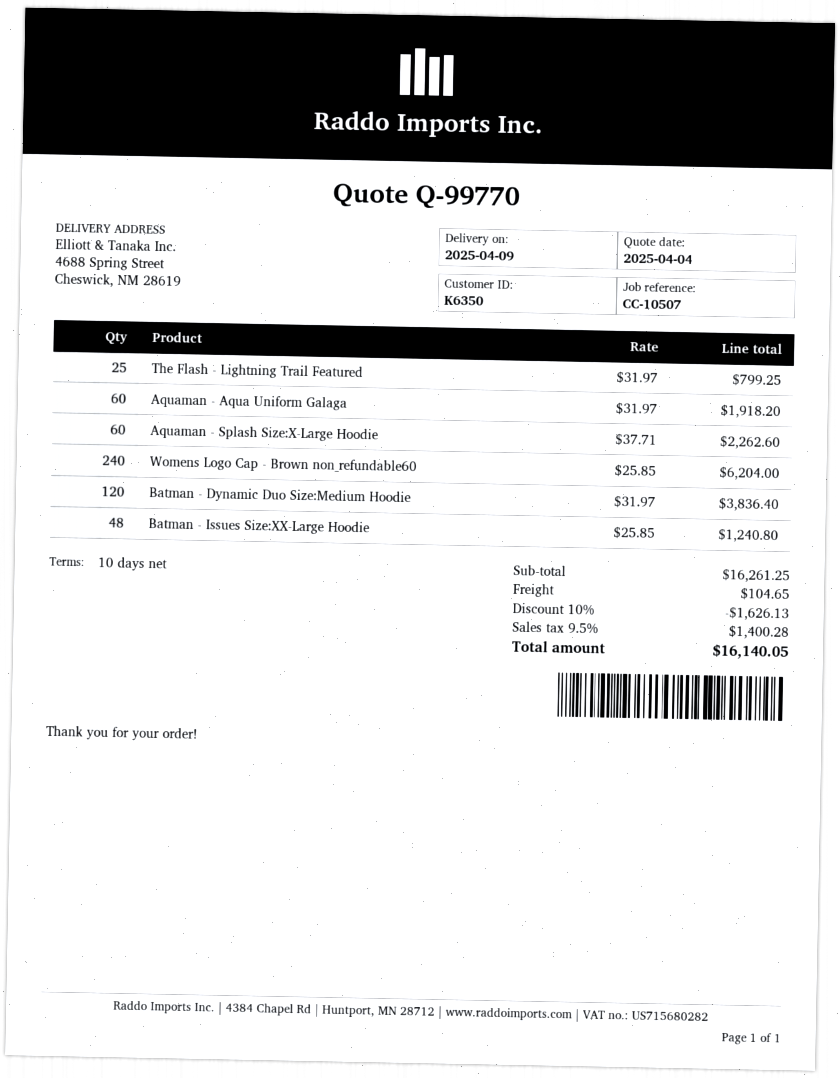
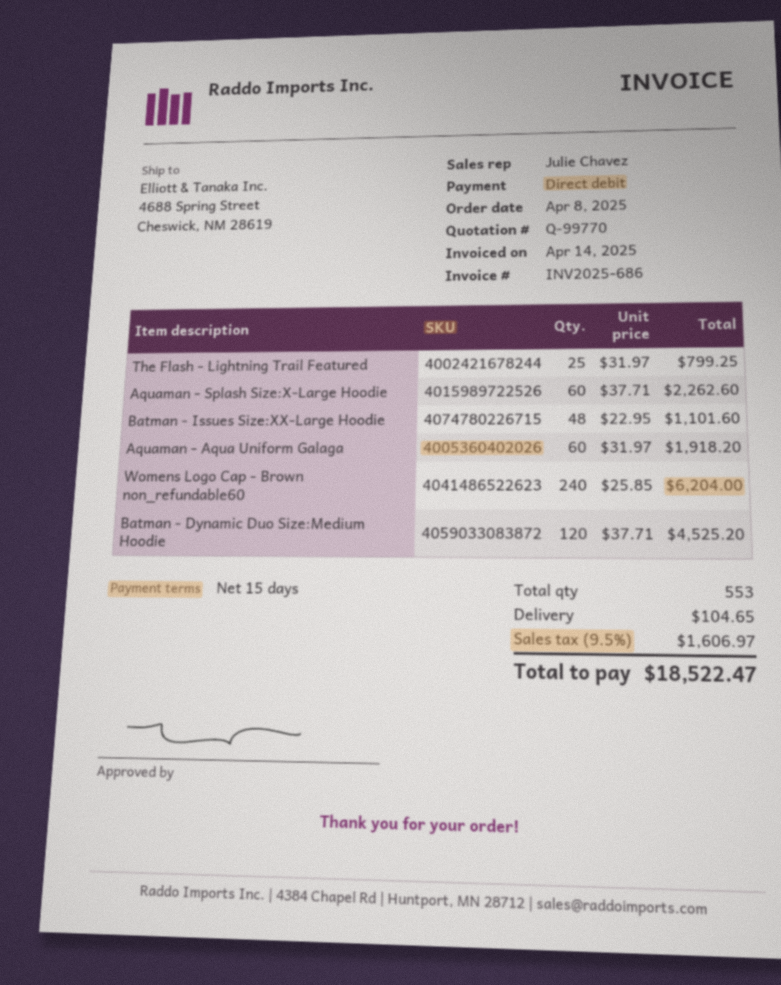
payment terms: 10 days -> 15 days
Batman - Dynamic Duo Size:Medium Hoodie: 120 x 31.97 = 3836.40 -> 120 x 37.71 = 4525.20
Batman - Issues Size:XX-Large Hoodie: 48 x 25.85 = 1240.80 -> 48 x 22.95 = 1101.60
discount: 10% = 1626.13 -> none
tax: 9.5% = 1400.28 -> 9.5% = 1606.97
total: 16140.05 -> 18522.47

